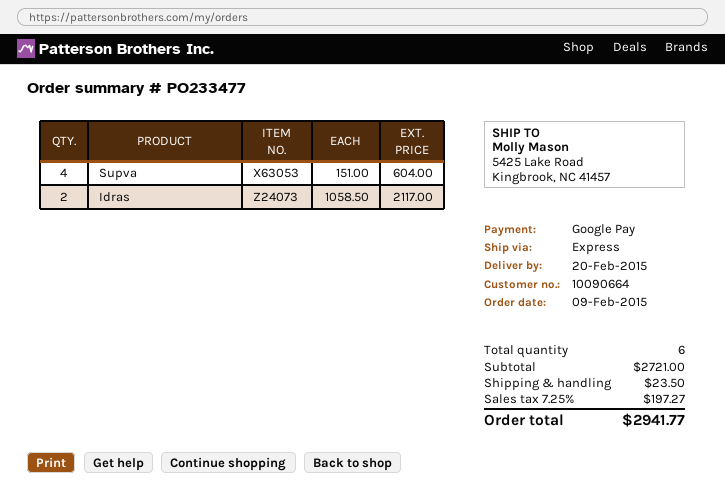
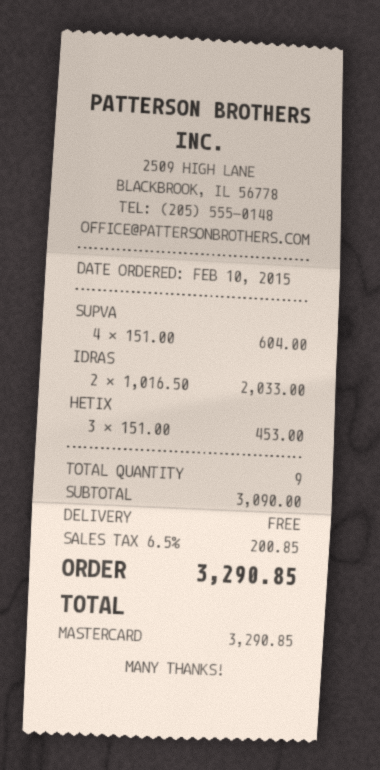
order date: 2015-02-09 -> 2015-02-10
payment method: Google Pay -> Mastercard
Idras: 2 x 1058.50 = 2117.00 -> 2 x 1016.50 = 2033.00
HETIX: none -> 3 x 151.00 = 453.00
total quantity: 6 -> 9
subtotal: 2721.00 -> 3090.00
shipping: 23.50 -> 0.00
tax: 7.25% = 197.27 -> 6.5% = 200.85
total: 2941.77 -> 3290.85

